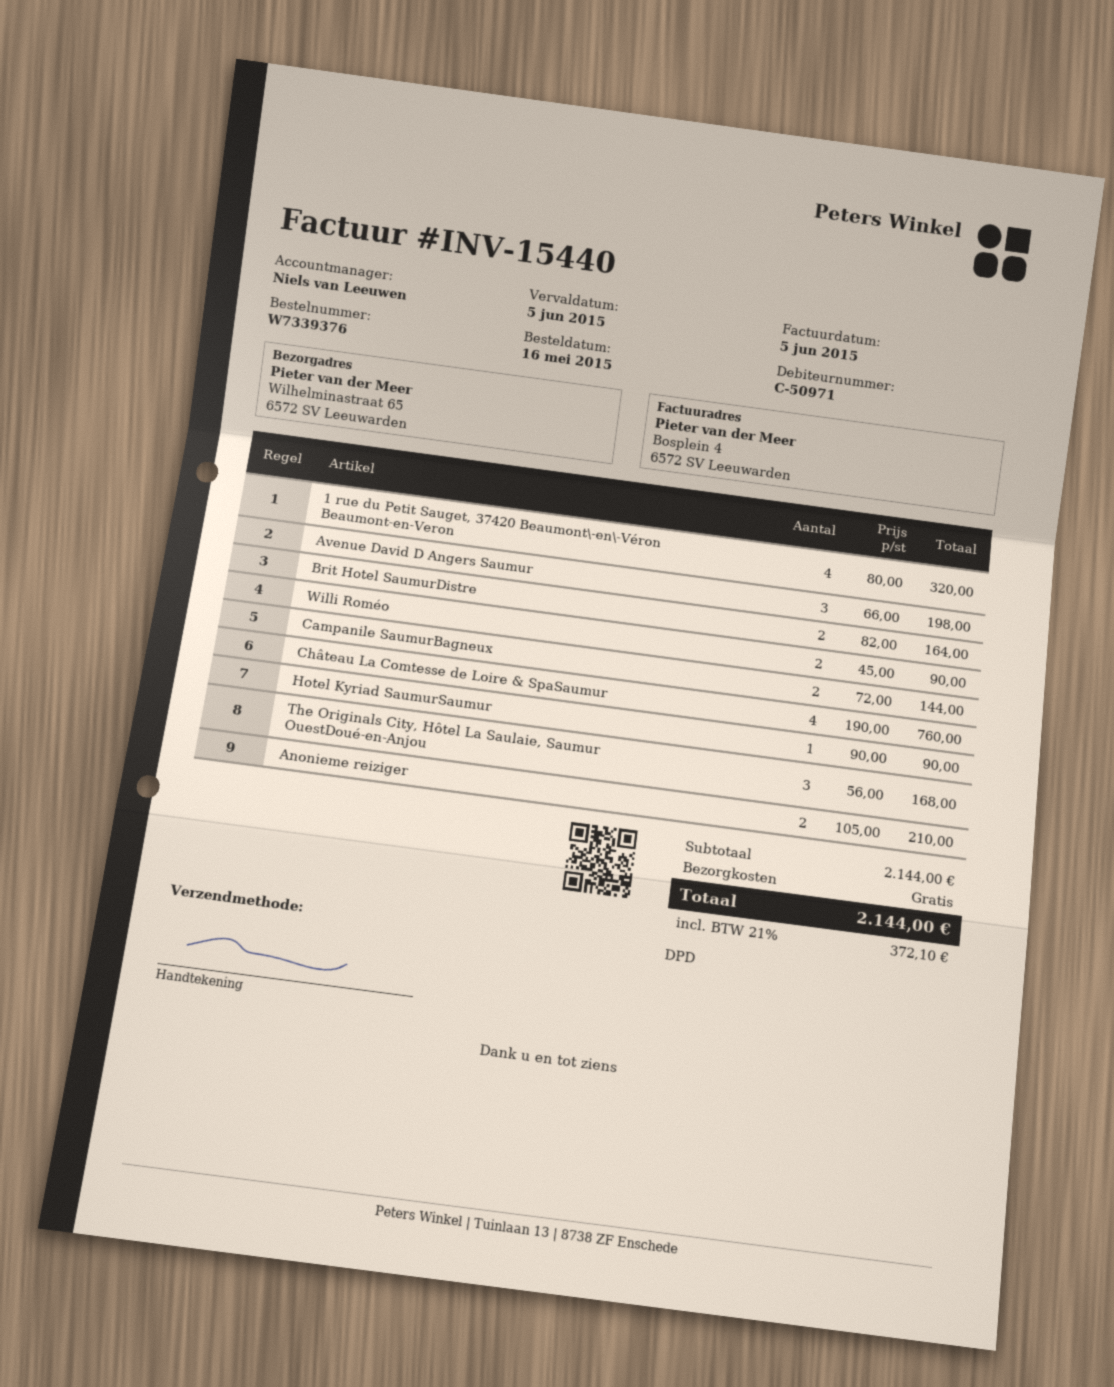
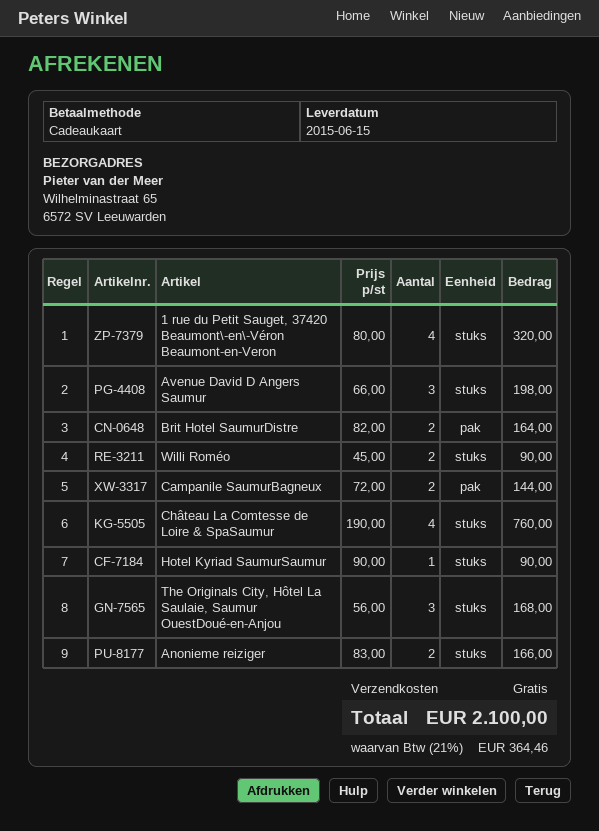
Anonieme reiziger: 2 x 105.00 = 210.00 -> 2 x 83.00 = 166.00
tax: 21% = 372.10 -> 21% = 364.46
total: 2144.00 -> 2100.00

